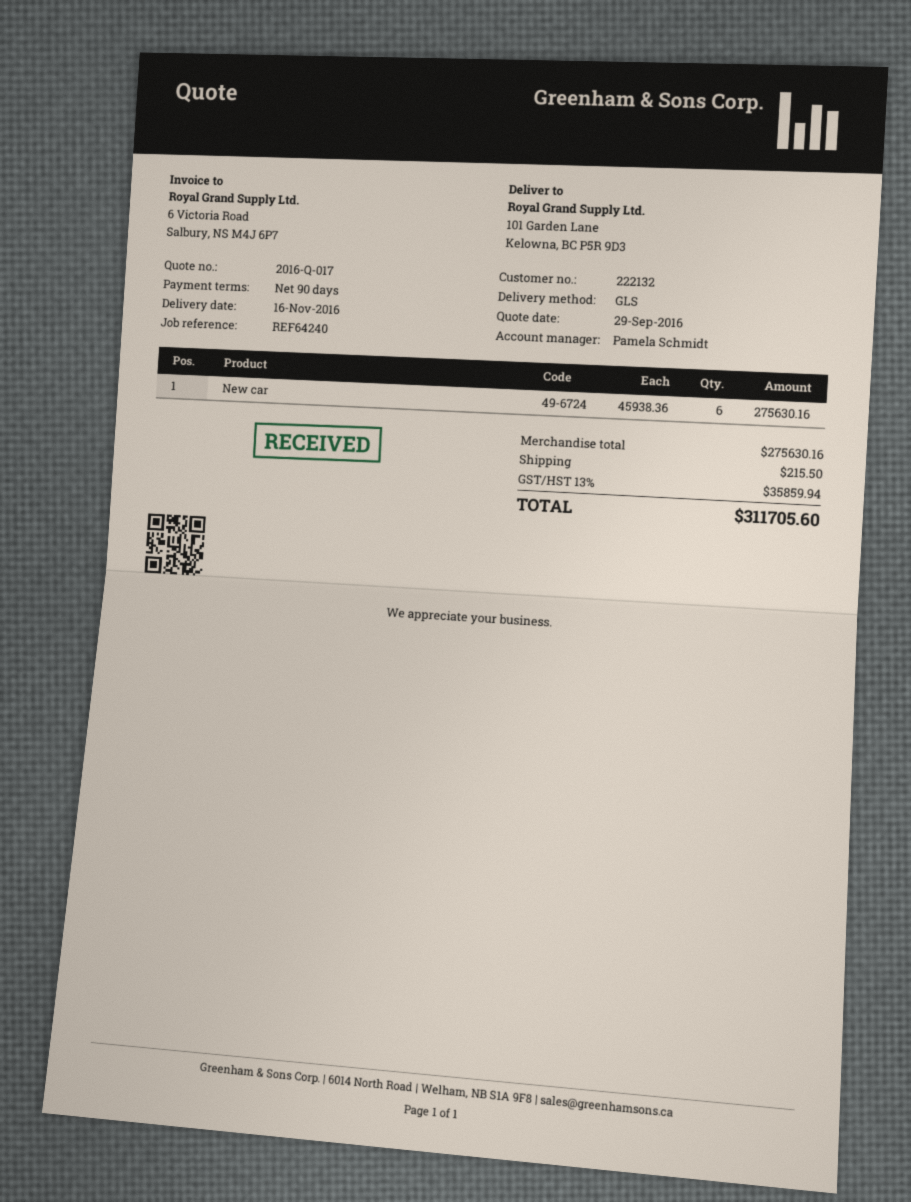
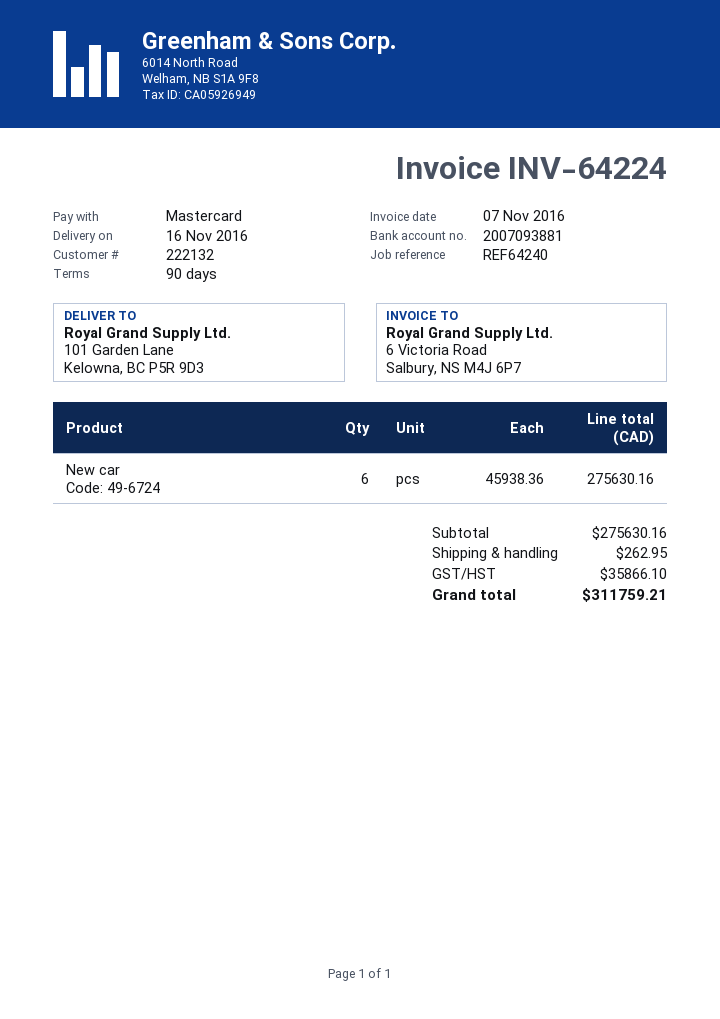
shipping: 215.50 -> 262.95
tax: 35859.94 -> 35866.10
total: 311705.60 -> 311759.21

